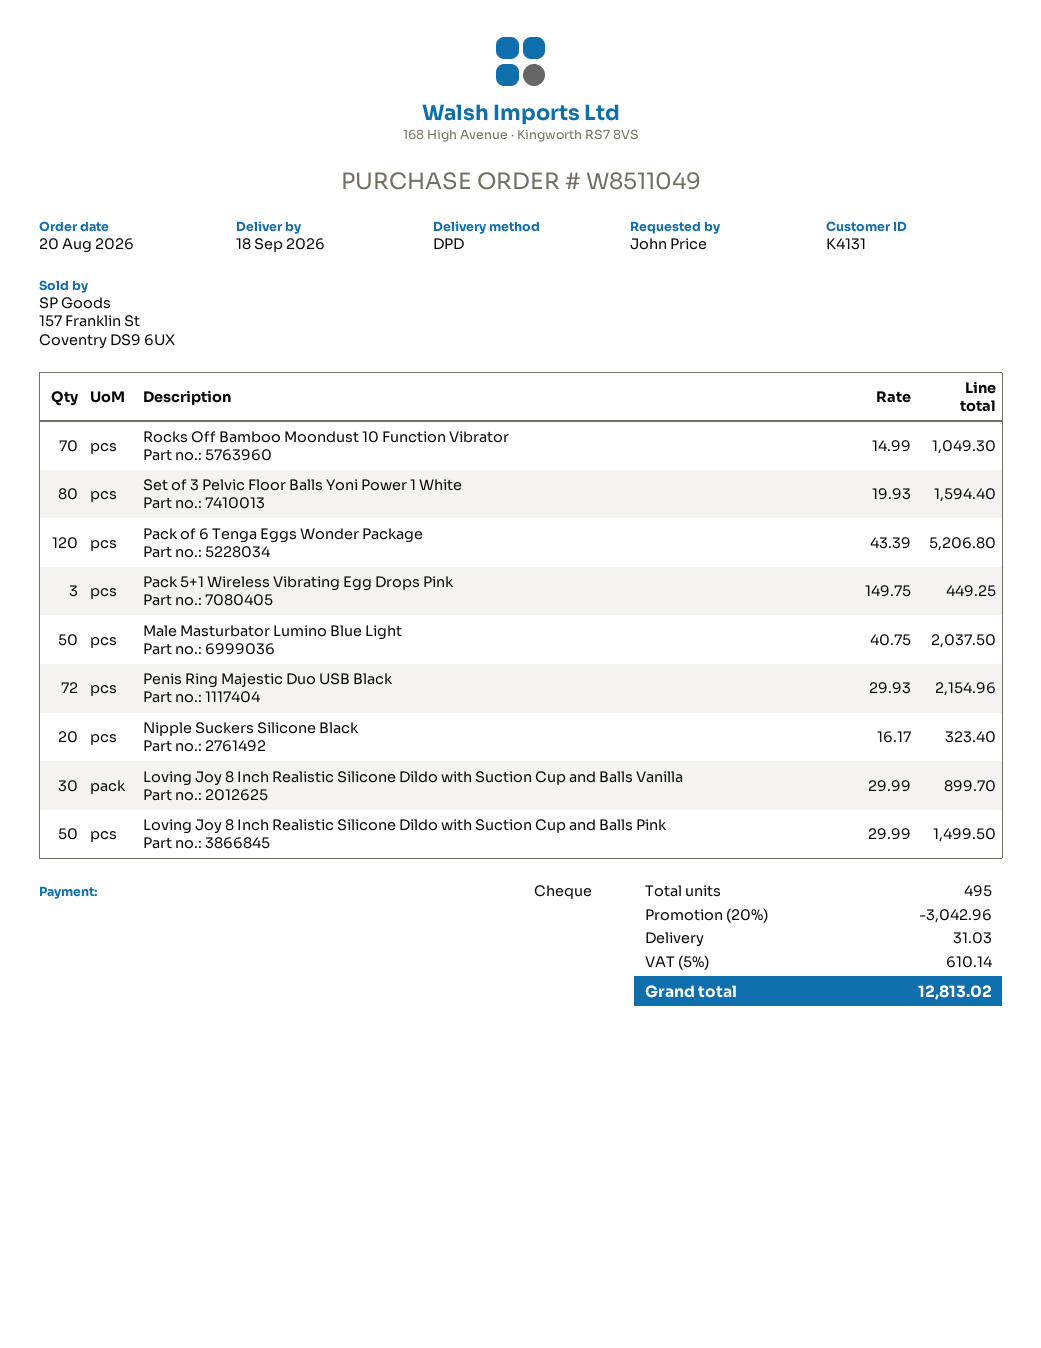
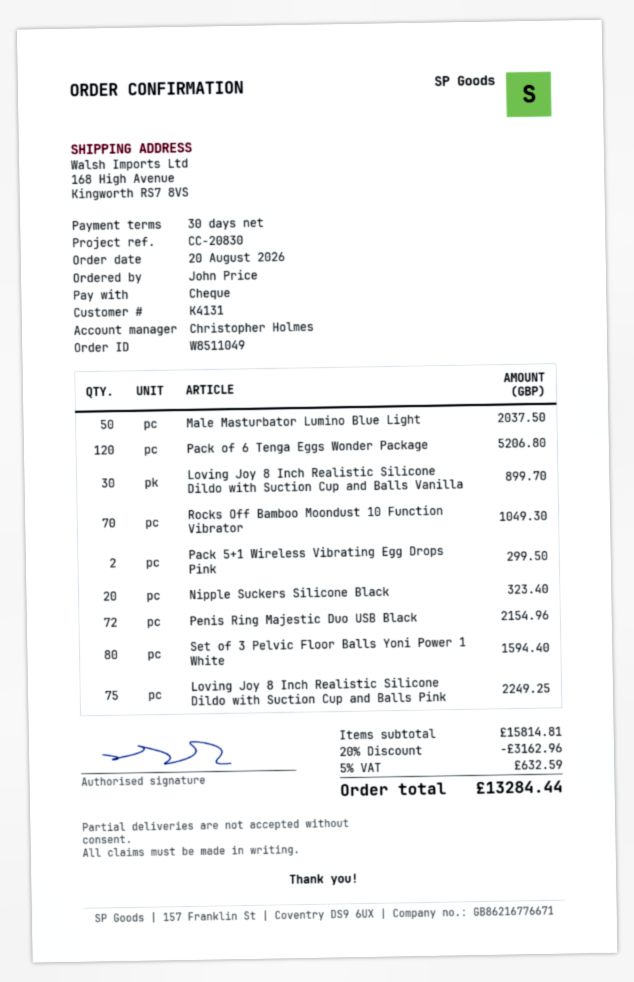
Pack 5+1 Wireless Vibrating Egg Drops Pink: 3 for 449.25 -> 2 for 299.50
Loving Joy 8 Inch Realistic Silicone Dildo with Suction Cup and Balls Pink: 50 for 1499.50 -> 75 for 2249.25
discount: 20% = 3042.96 -> 20% = 3162.96
shipping: 31.03 -> none
tax: 5% = 610.14 -> 5% = 632.59
total: 12813.02 -> 13284.44

